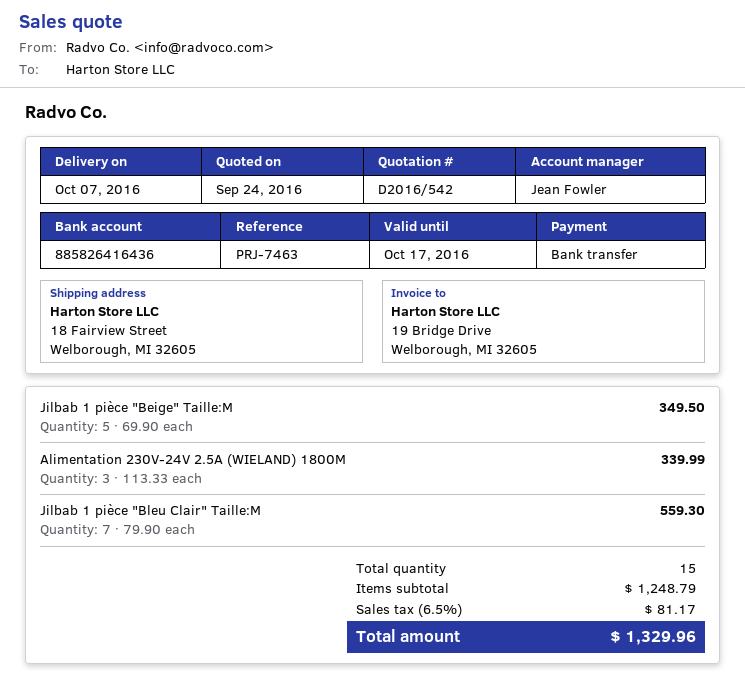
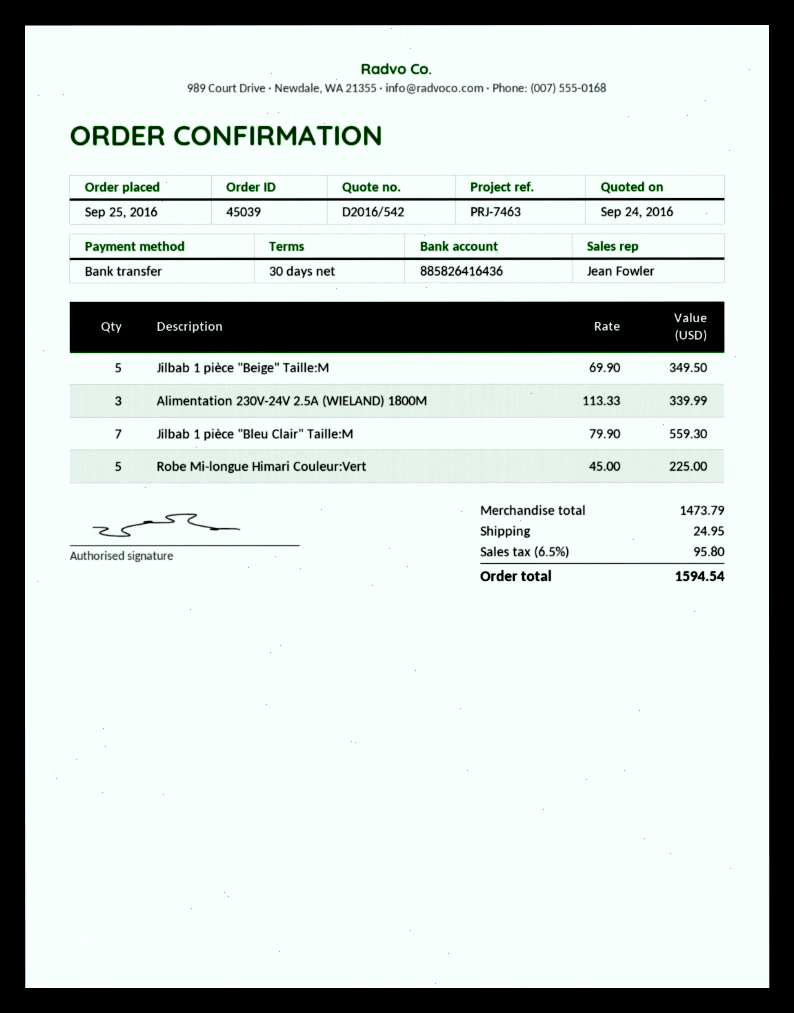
Robe Mi-longue Himari Couleur:Vert: none -> 5 x 45.00 = 225.00
subtotal: 1248.79 -> 1473.79
shipping: none -> 24.95
tax: 6.5% = 81.17 -> 6.5% = 95.80
total: 1329.96 -> 1594.54

